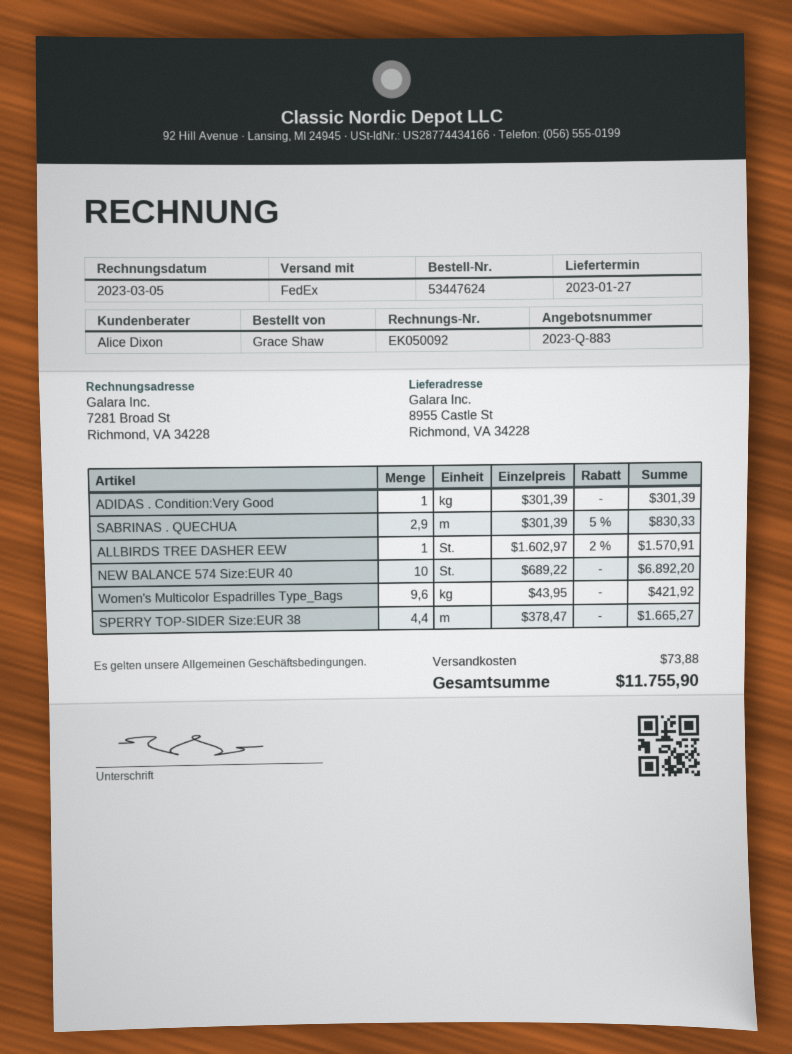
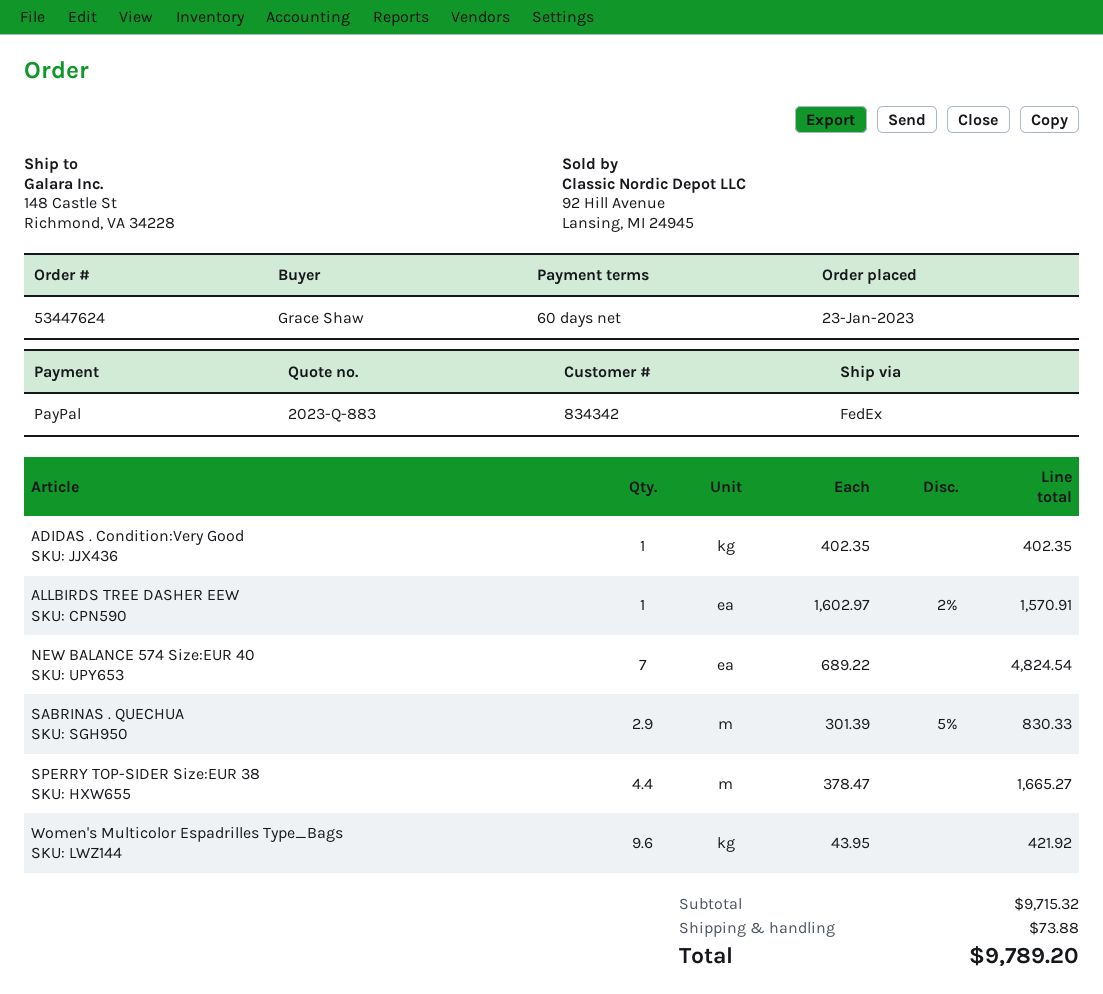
ship to: 8955 Castle St, Richmond, VA 34228 -> 148 Castle St, Richmond, VA 34228
ADIDAS . Condition:Very Good: 1 x 301.39 = 301.39 -> 1 x 402.35 = 402.35
NEW BALANCE 574 Size:EUR 40: 10 x 689.22 = 6892.20 -> 7 x 689.22 = 4824.54
total: 11755.90 -> 9789.20

